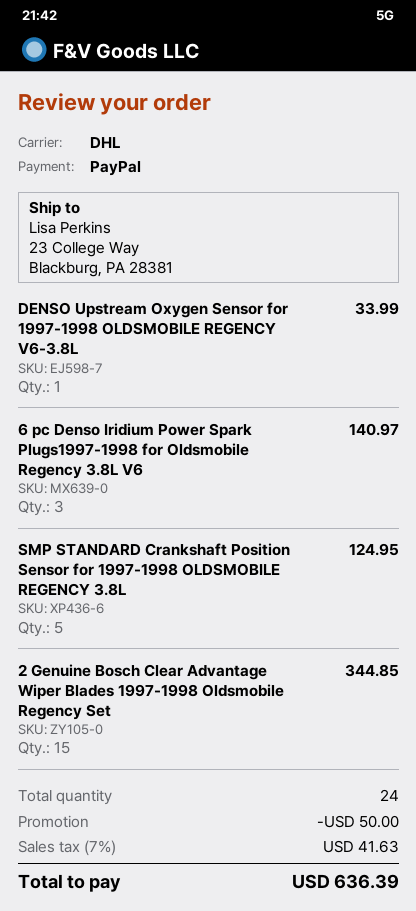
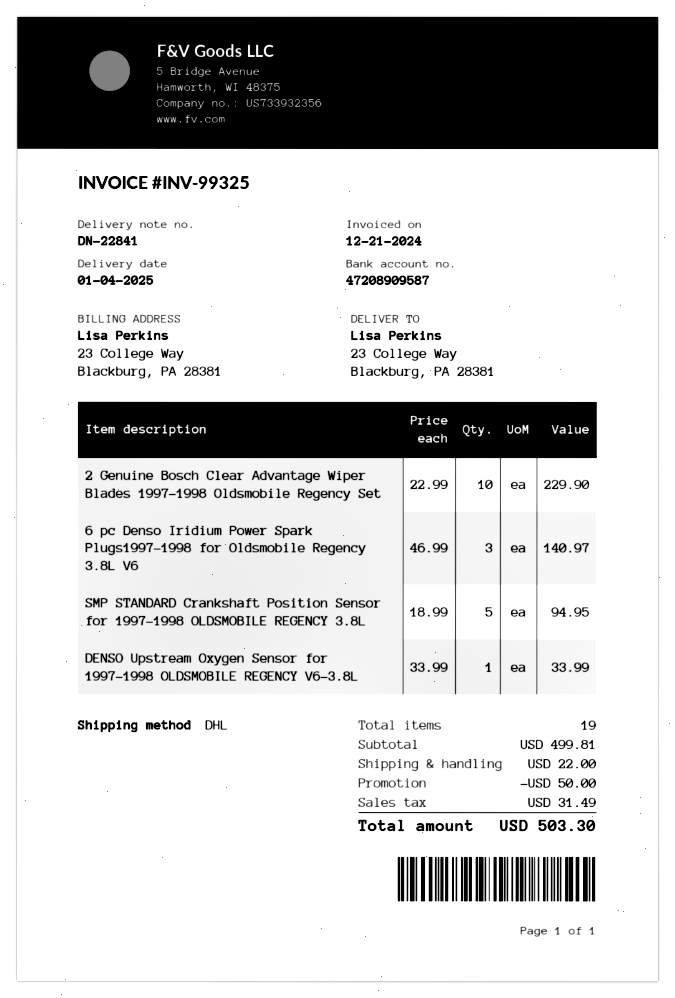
SMP STANDARD Crankshaft Position Sensor for 1997-1998 OLDSMOBILE REGENCY 3.8L: 5 for 124.95 -> 5 for 94.95
2 Genuine Bosch Clear Advantage Wiper Blades 1997-1998 Oldsmobile Regency Set: 15 for 344.85 -> 10 for 229.90
total quantity: 24 -> 19
shipping: none -> 22.00
tax: 41.63 -> 31.49
total: 636.39 -> 503.30

